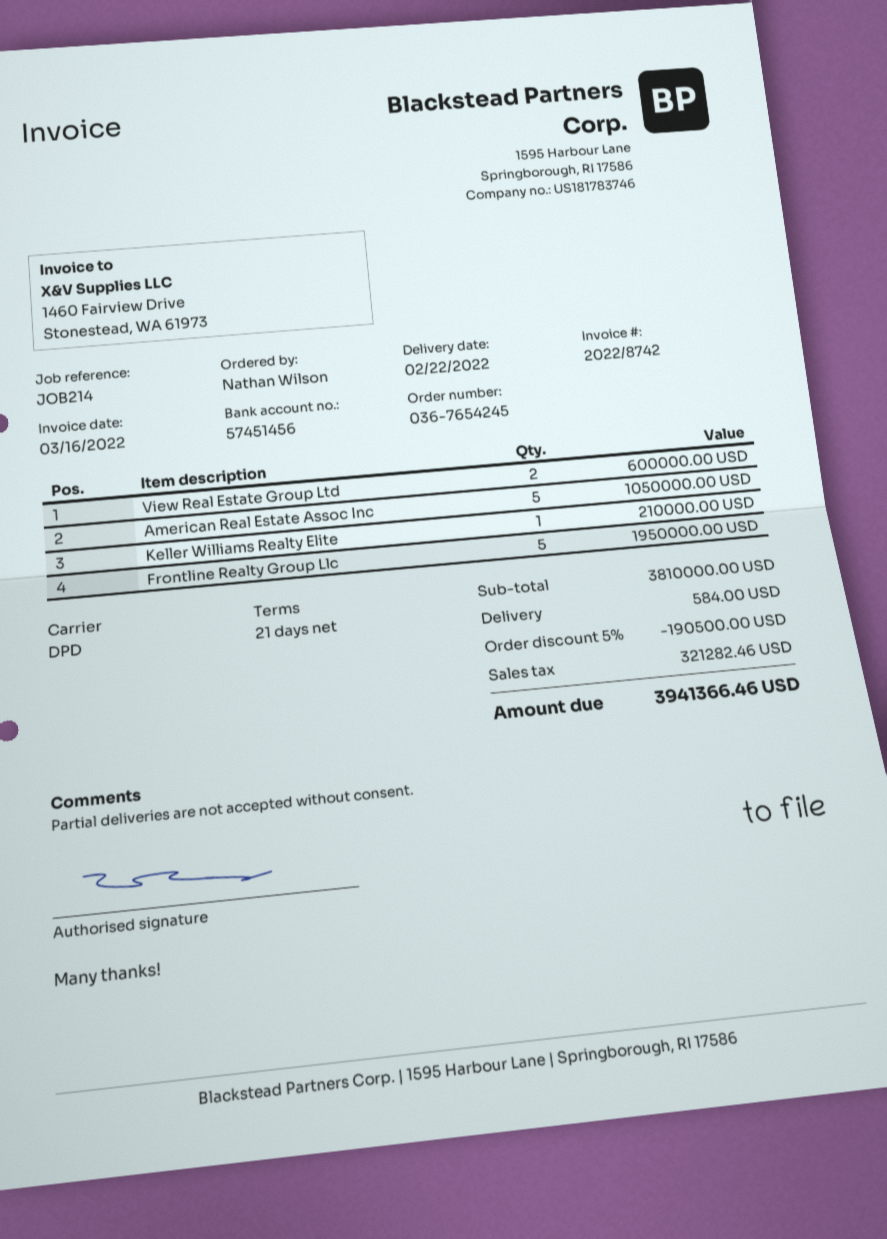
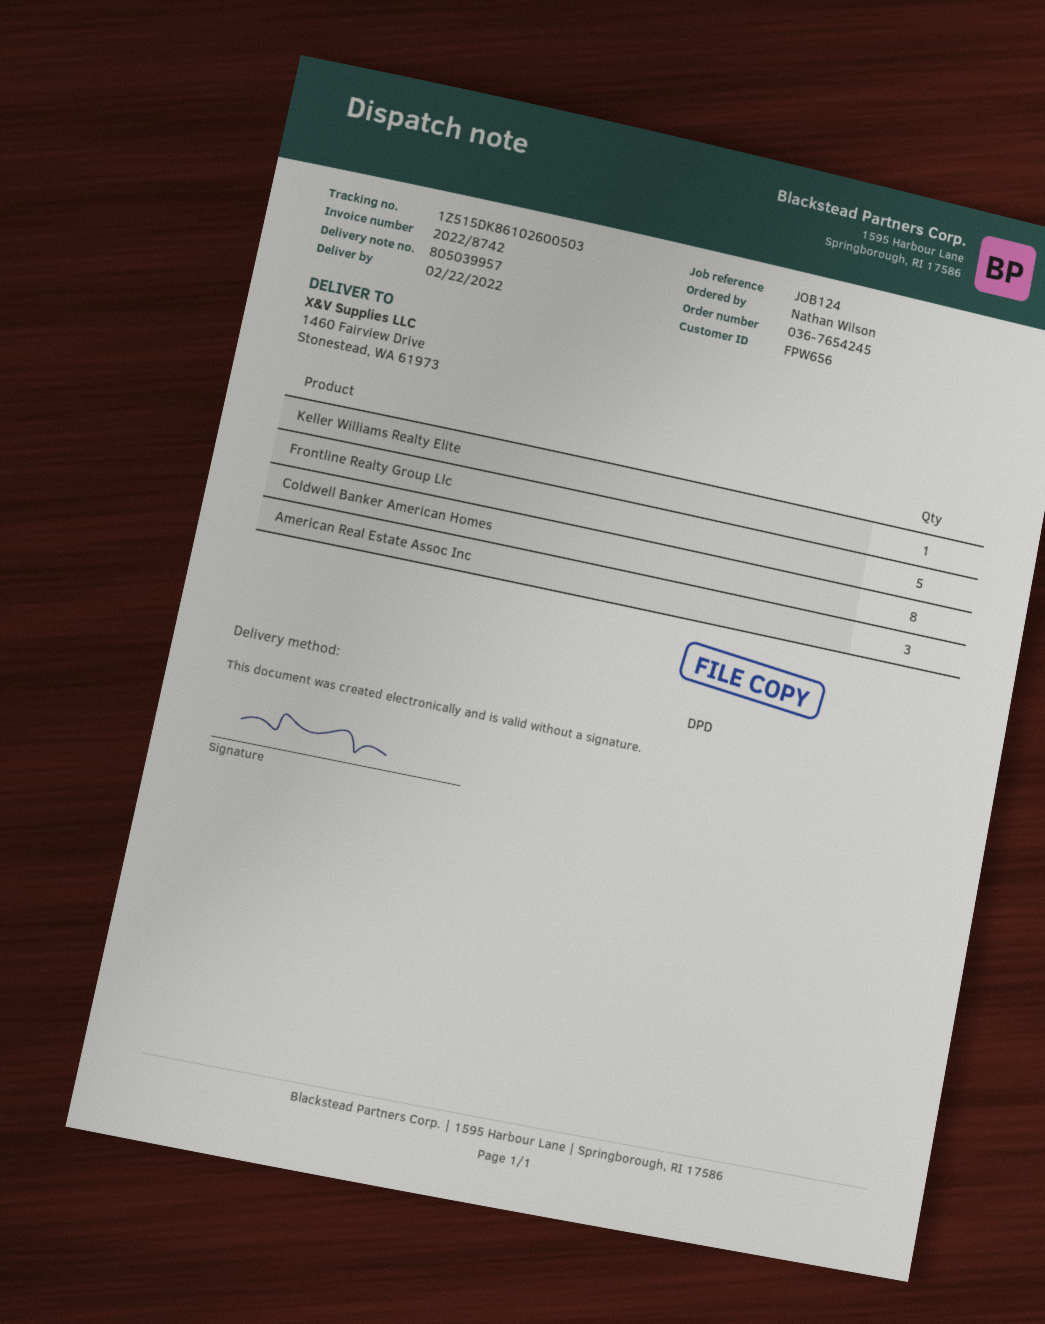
reference: JOB214 -> JOB124
View Real Estate Group Ltd: 2 -> none
American Real Estate Assoc Inc: 5 -> 3
Coldwell Banker American Homes: none -> 8

